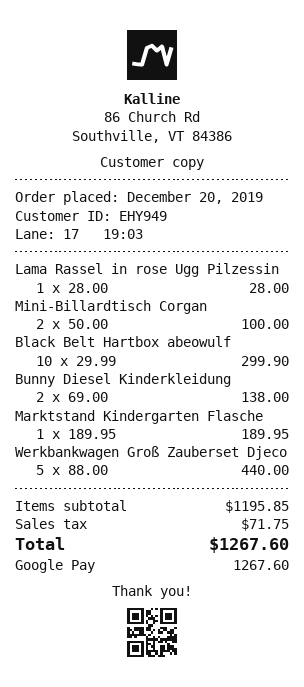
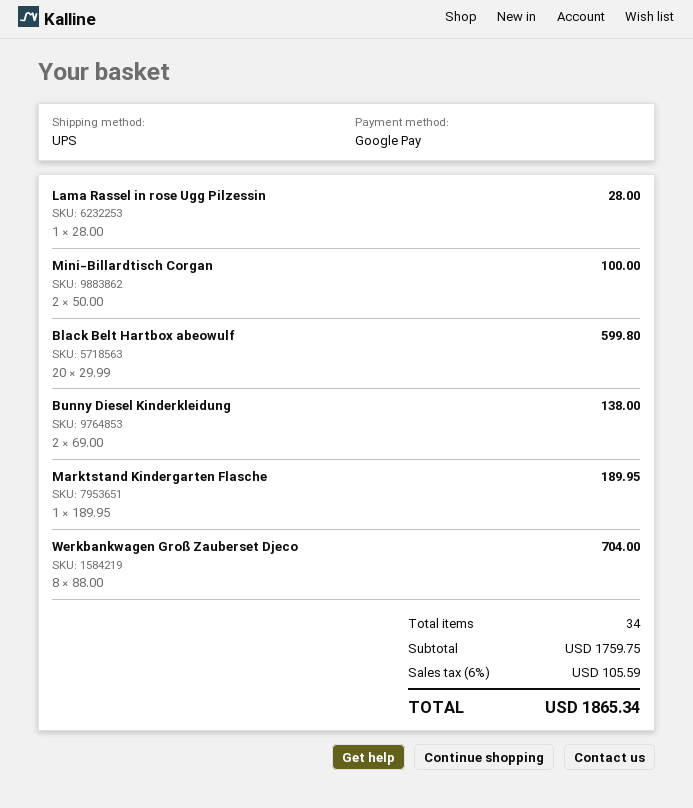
Black Belt Hartbox abeowulf: 10 x 29.99 = 299.90 -> 20 x 29.99 = 599.80
Werkbankwagen Groß Zauberset Djeco: 5 x 88.00 = 440.00 -> 8 x 88.00 = 704.00
subtotal: 1195.85 -> 1759.75
tax: 71.75 -> 105.59
total: 1267.60 -> 1865.34

